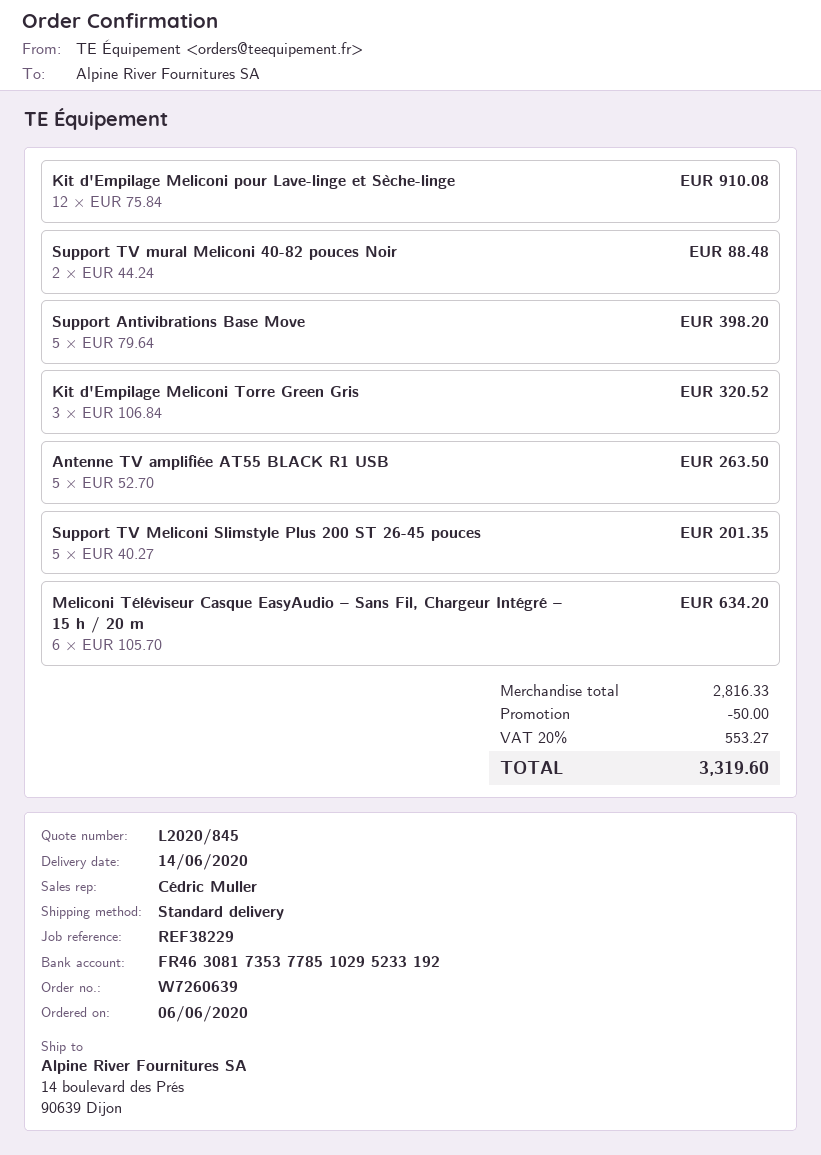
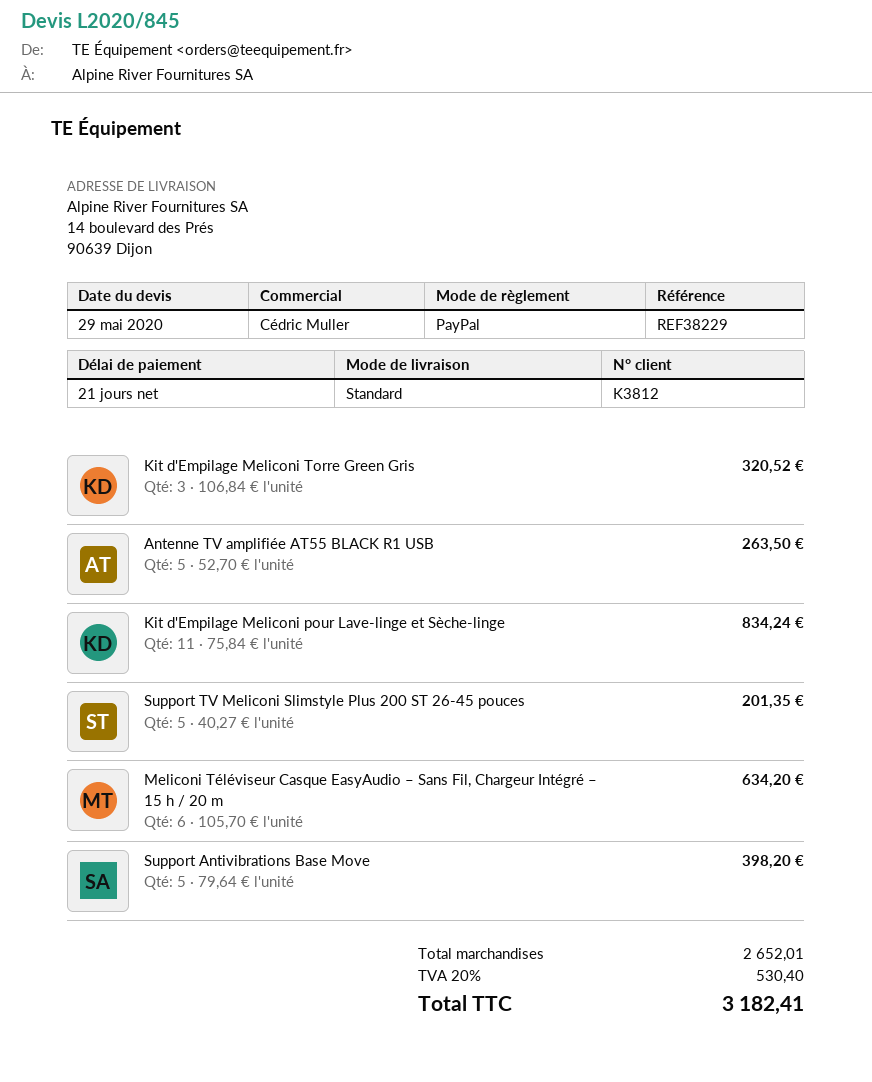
Kit d'Empilage Meliconi pour Lave-linge et Sèche-linge: 12 x 75.84 = 910.08 -> 11 x 75.84 = 834.24
Support TV mural Meliconi 40-82 pouces Noir: 2 x 44.24 = 88.48 -> none
subtotal: 2816.33 -> 2652.01
discount: 50.00 -> none
tax: 20% = 553.27 -> 20% = 530.40
total: 3319.60 -> 3182.41

